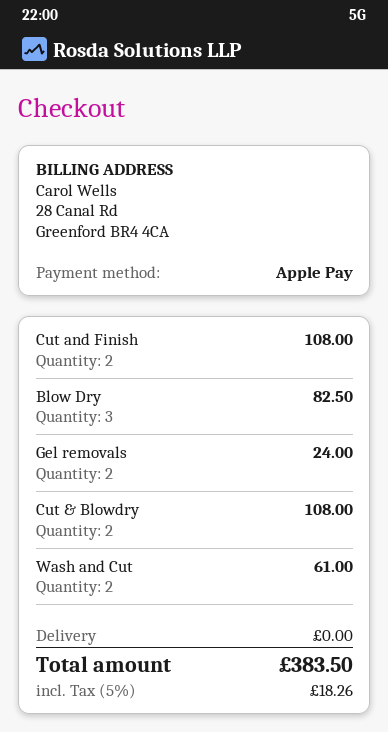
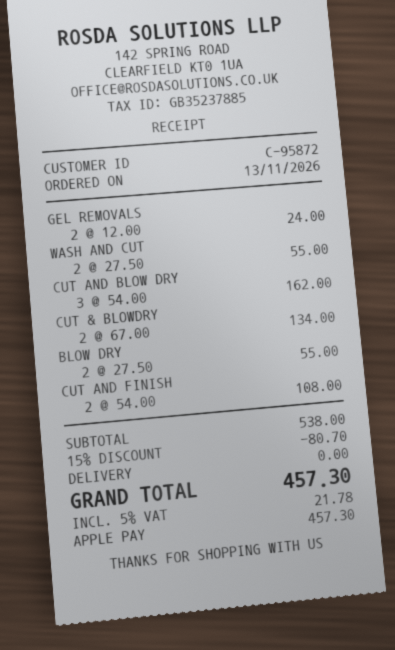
Blow Dry: 3 for 82.50 -> 2 for 55.00
Cut & Blowdry: 2 for 108.00 -> 2 for 134.00
Wash and Cut: 2 for 61.00 -> 2 for 55.00
CUT AND BLOW DRY: none -> 3 for 162.00
discount: none -> 15% = 80.70
tax: 5% = 18.26 -> 5% = 21.78
total: 383.50 -> 457.30

